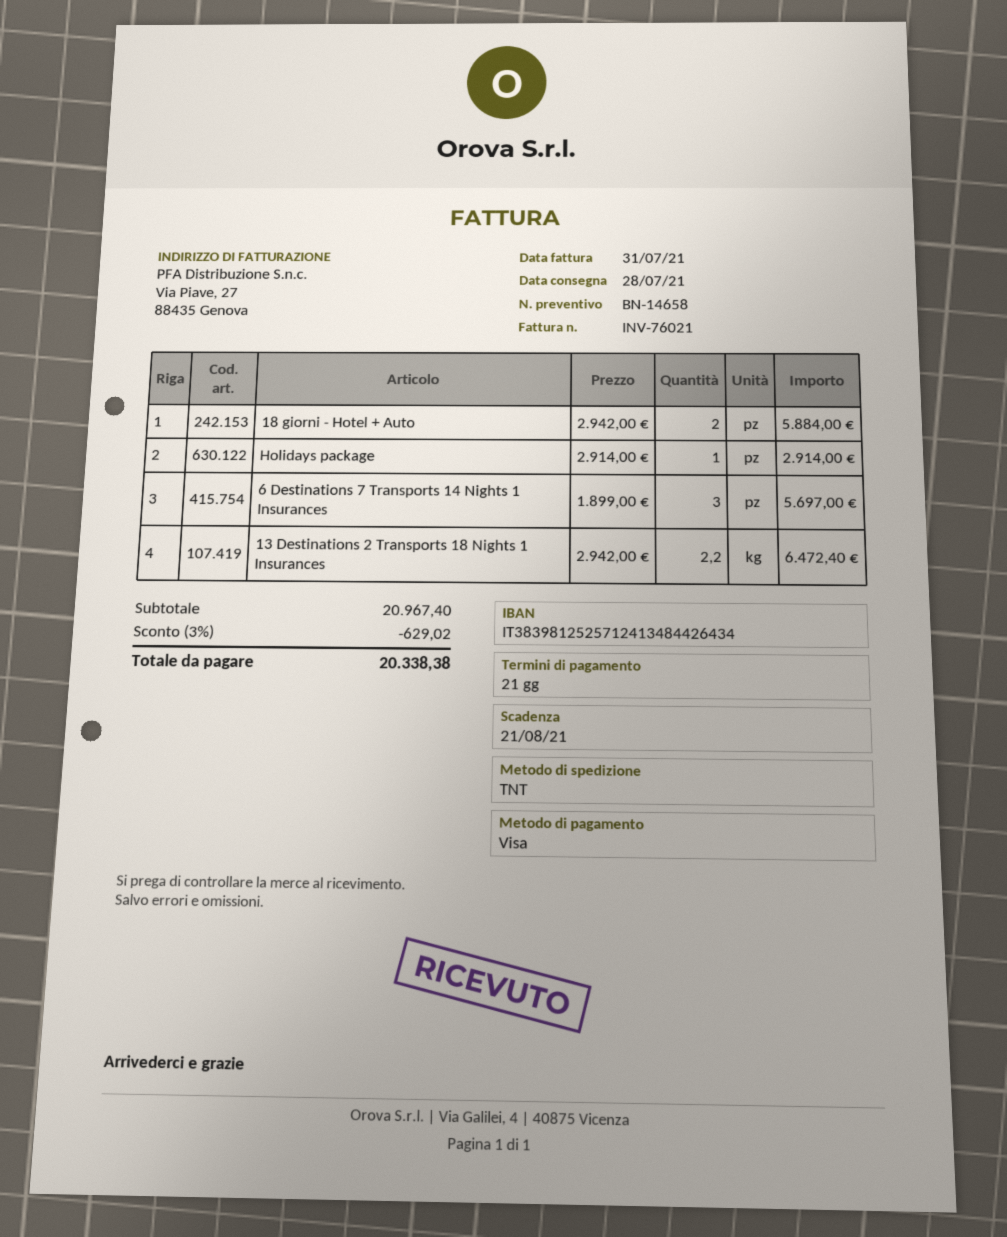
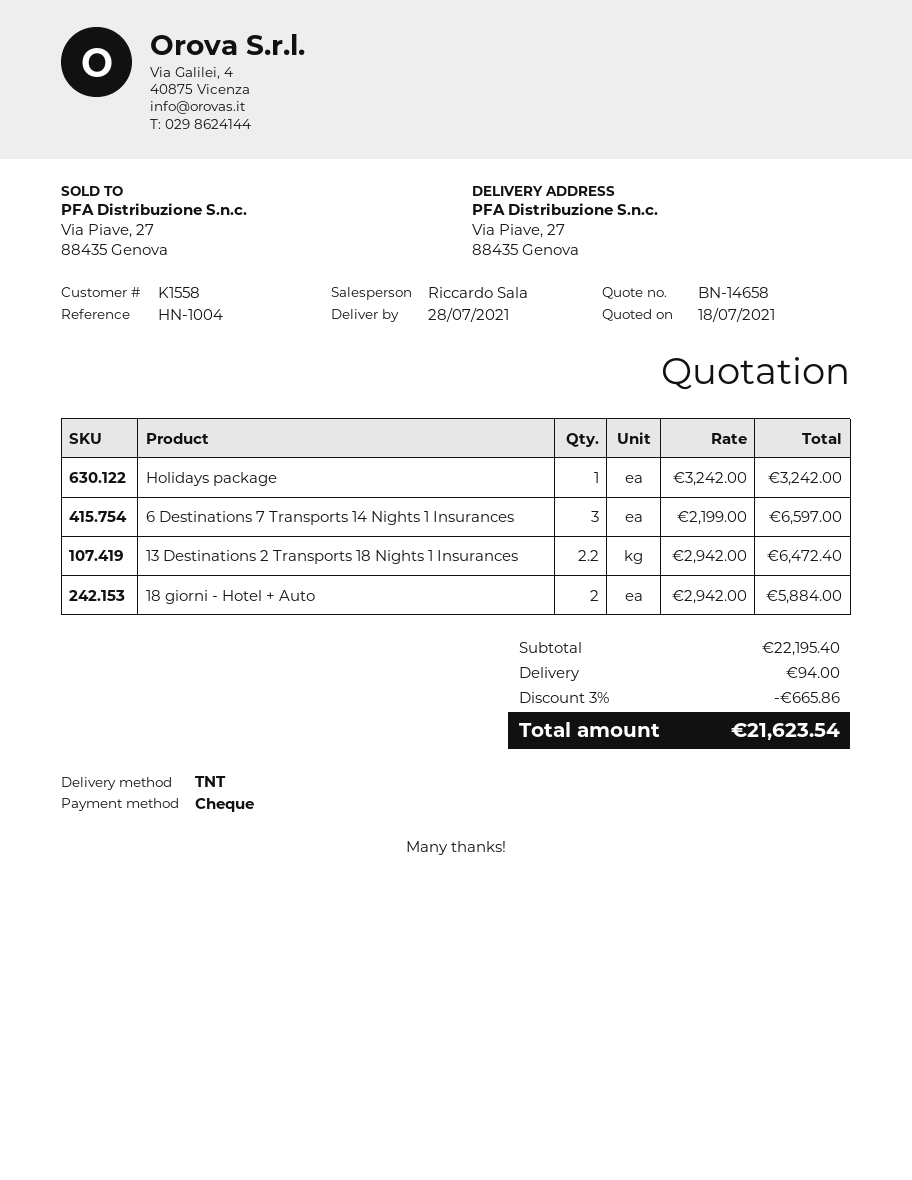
payment method: Visa -> cheque
Holidays package: 1 x 2914.00 = 2914.00 -> 1 x 3242.00 = 3242.00
6 Destinations 7 Transports 14 Nights 1 Insurances: 3 x 1899.00 = 5697.00 -> 3 x 2199.00 = 6597.00
subtotal: 20967.40 -> 22195.40
discount: 3% = 629.02 -> 3% = 665.86
shipping: none -> 94.00
total: 20338.38 -> 21623.54

